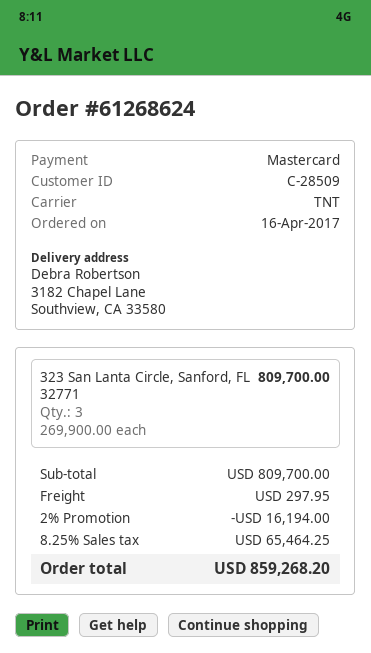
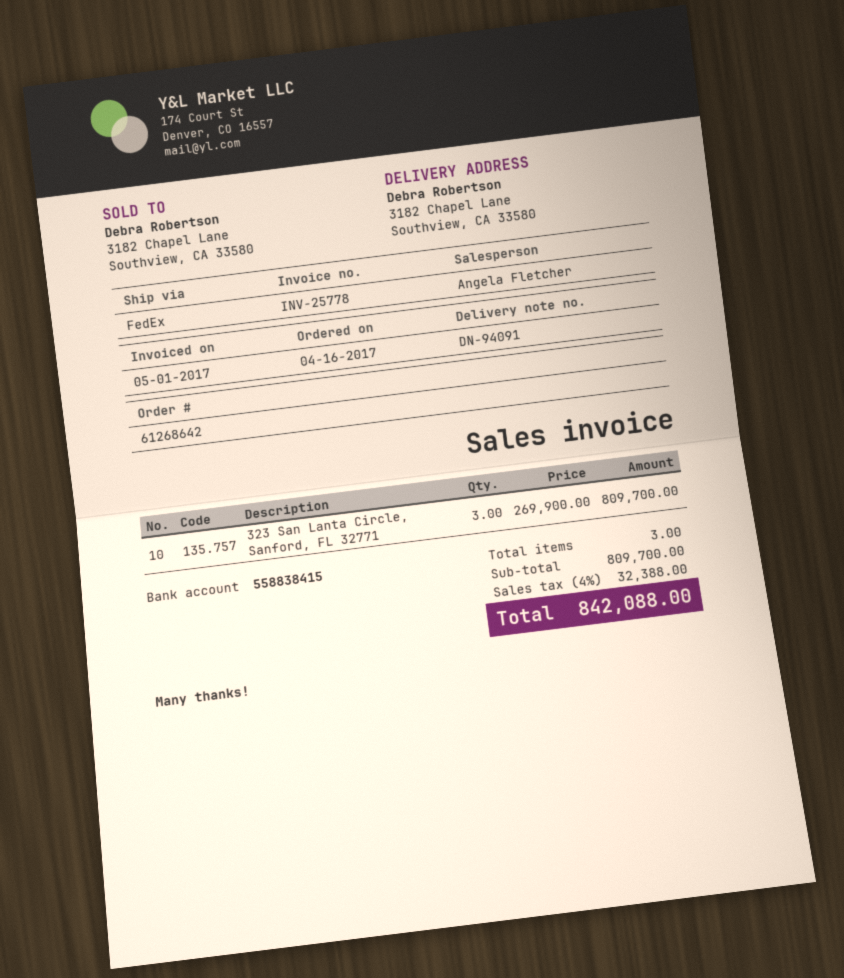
order number: 61268624 -> 61268642
shipping method: TNT -> FedEx
discount: 2% = 16194.00 -> none
shipping: 297.95 -> none
tax: 8.25% = 65464.25 -> 4% = 32388.00
total: 859268.20 -> 842088.00

